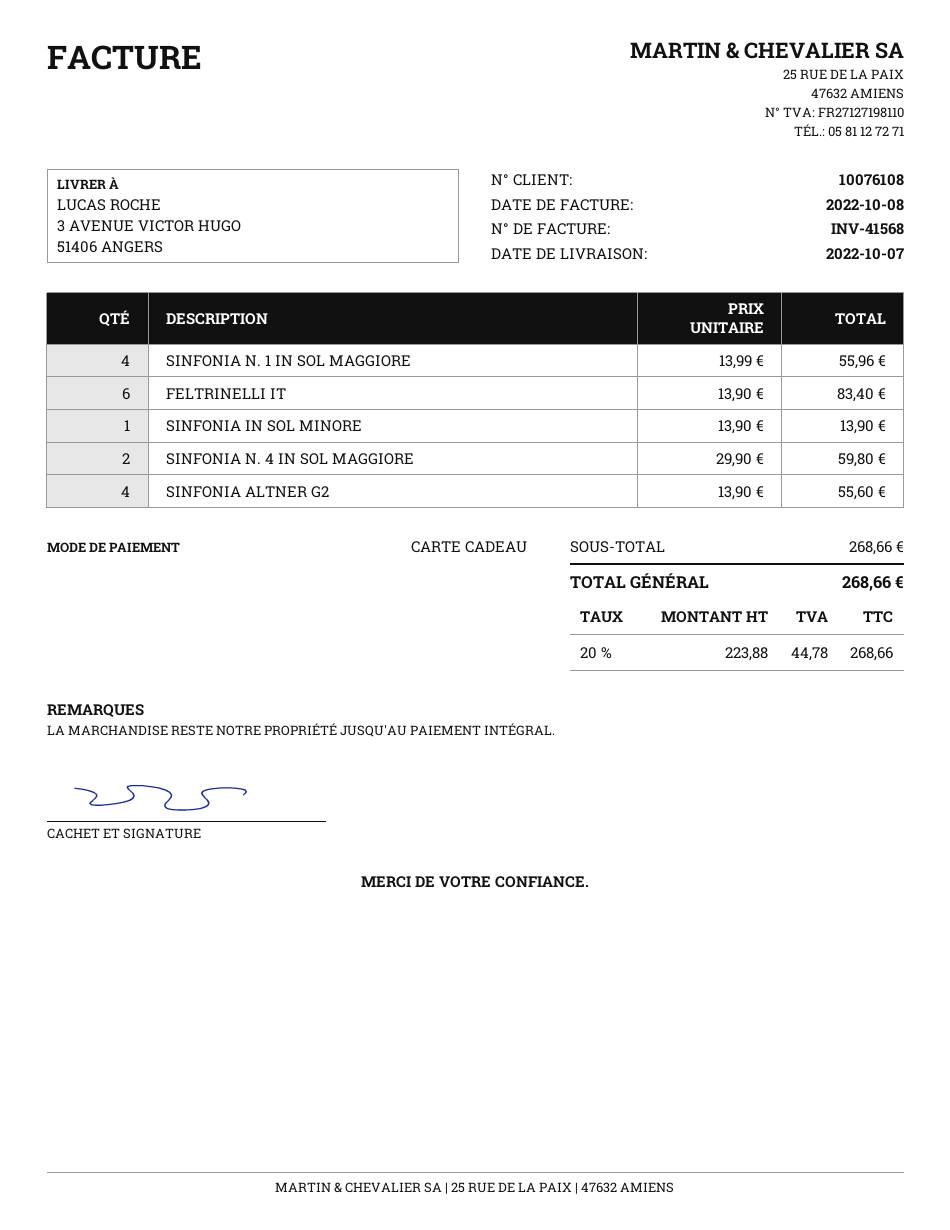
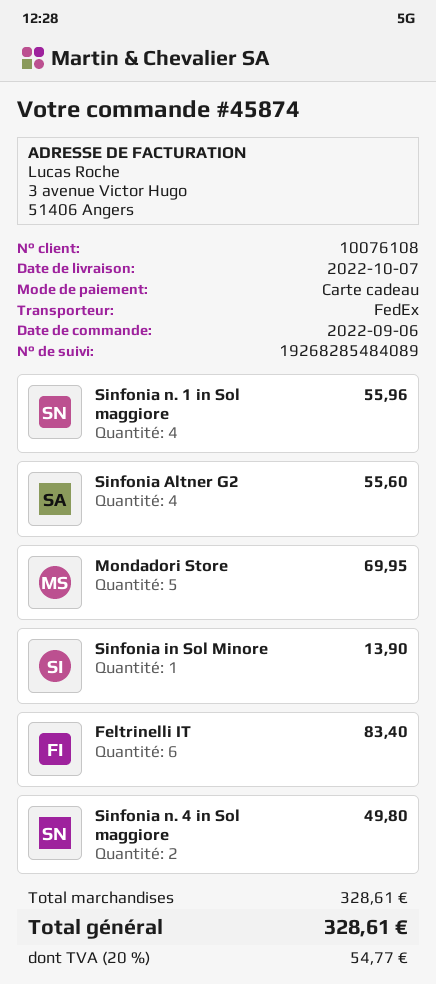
SINFONIA N. 4 IN SOL MAGGIORE: 2 for 59.80 -> 2 for 49.80
Mondadori Store: none -> 5 for 69.95
subtotal: 268.66 -> 328.61
tax: 20% = 44.78 -> 20% = 54.77
total: 268.66 -> 328.61

